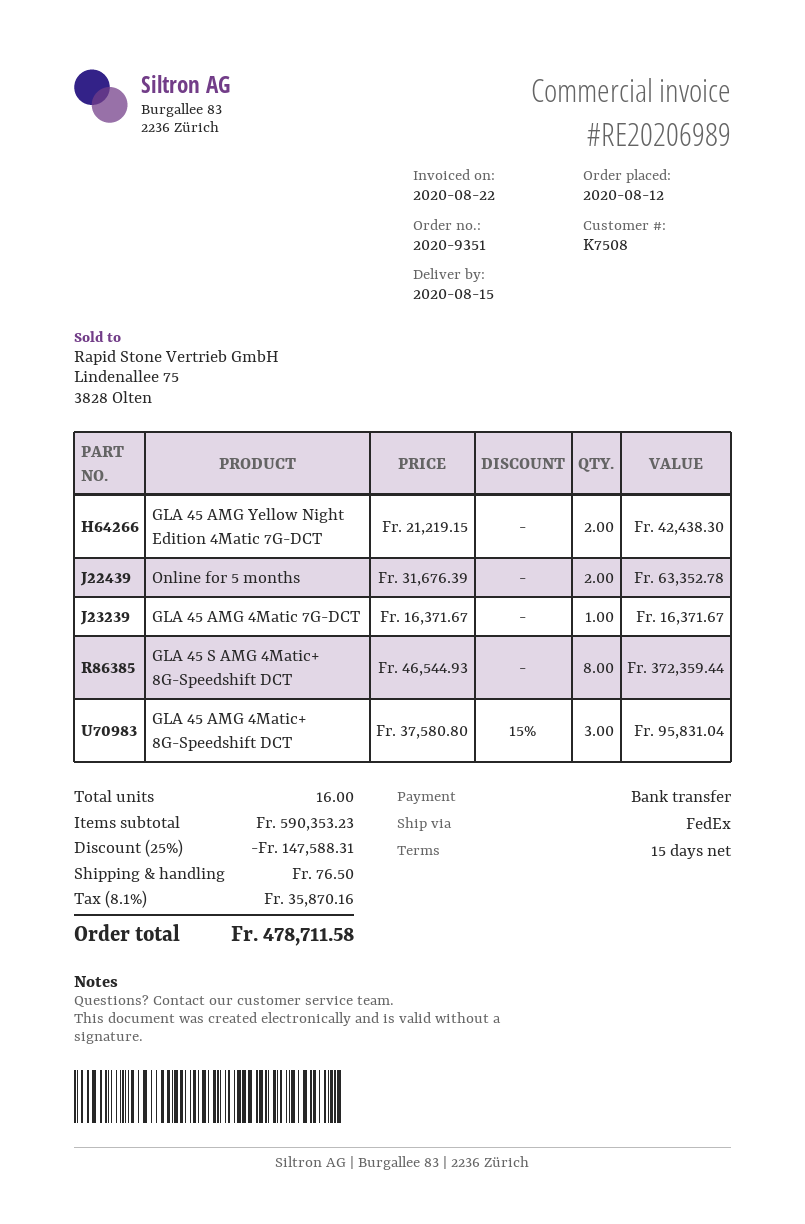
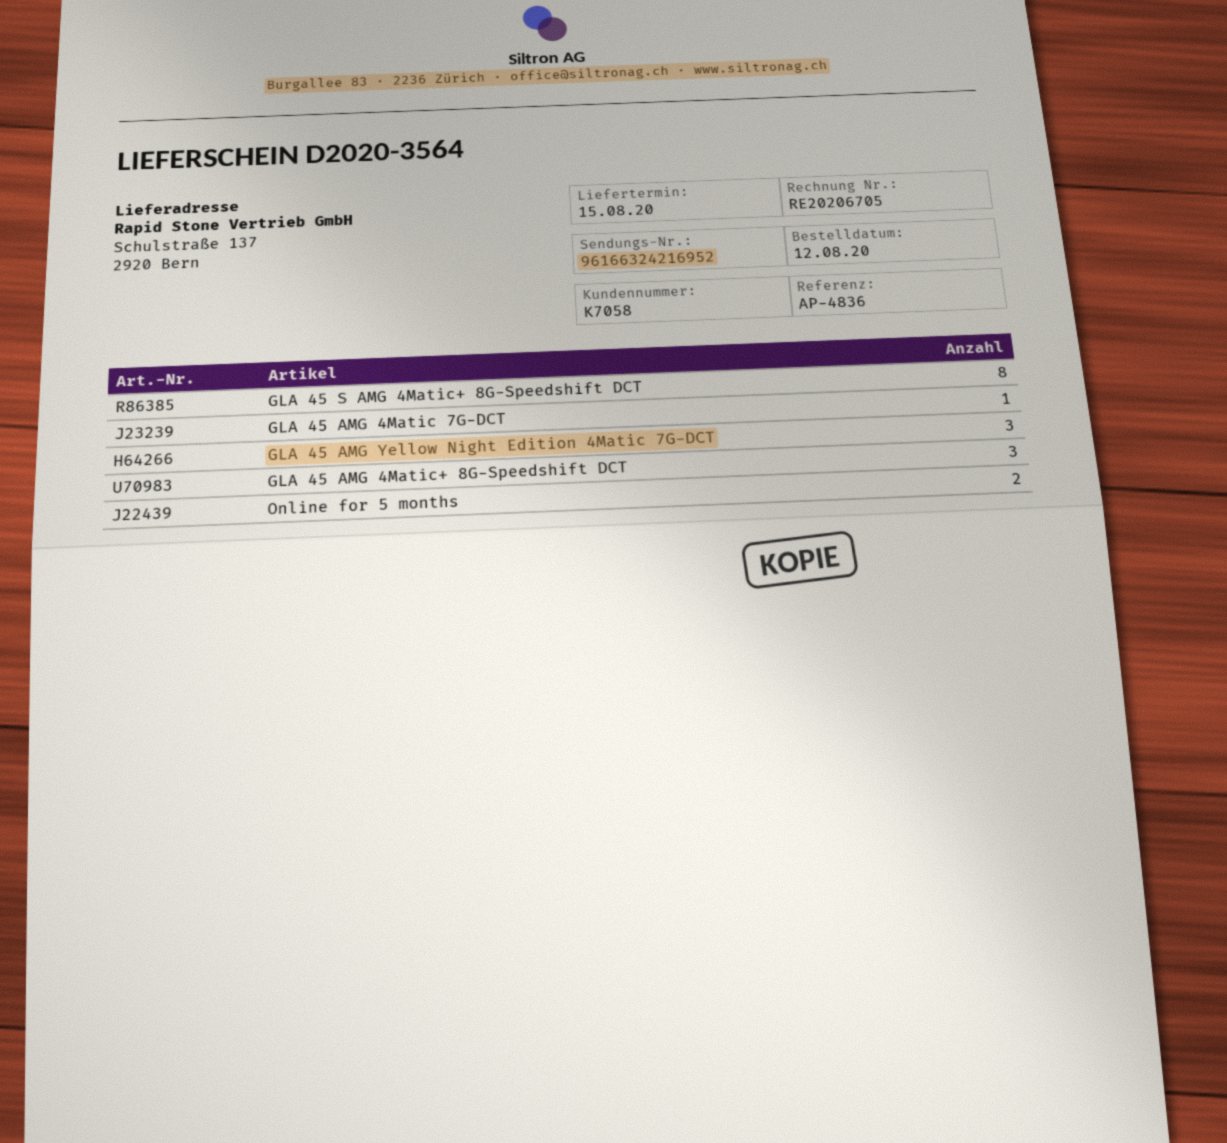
invoice number: RE20206989 -> RE20206705
customer number: K7508 -> K7058
GLA 45 AMG Yellow Night Edition 4Matic 7G-DCT: 2 -> 3

